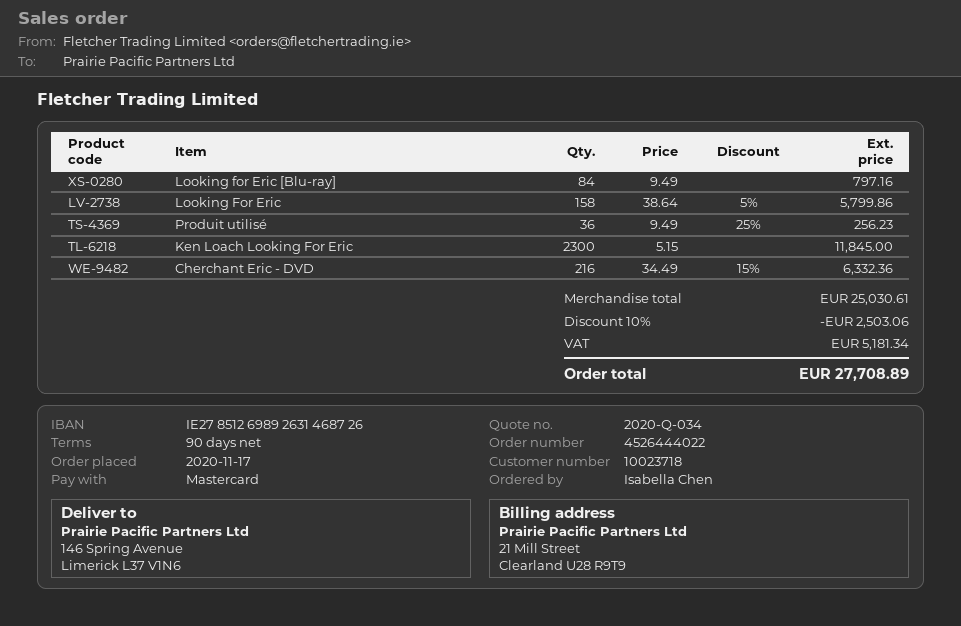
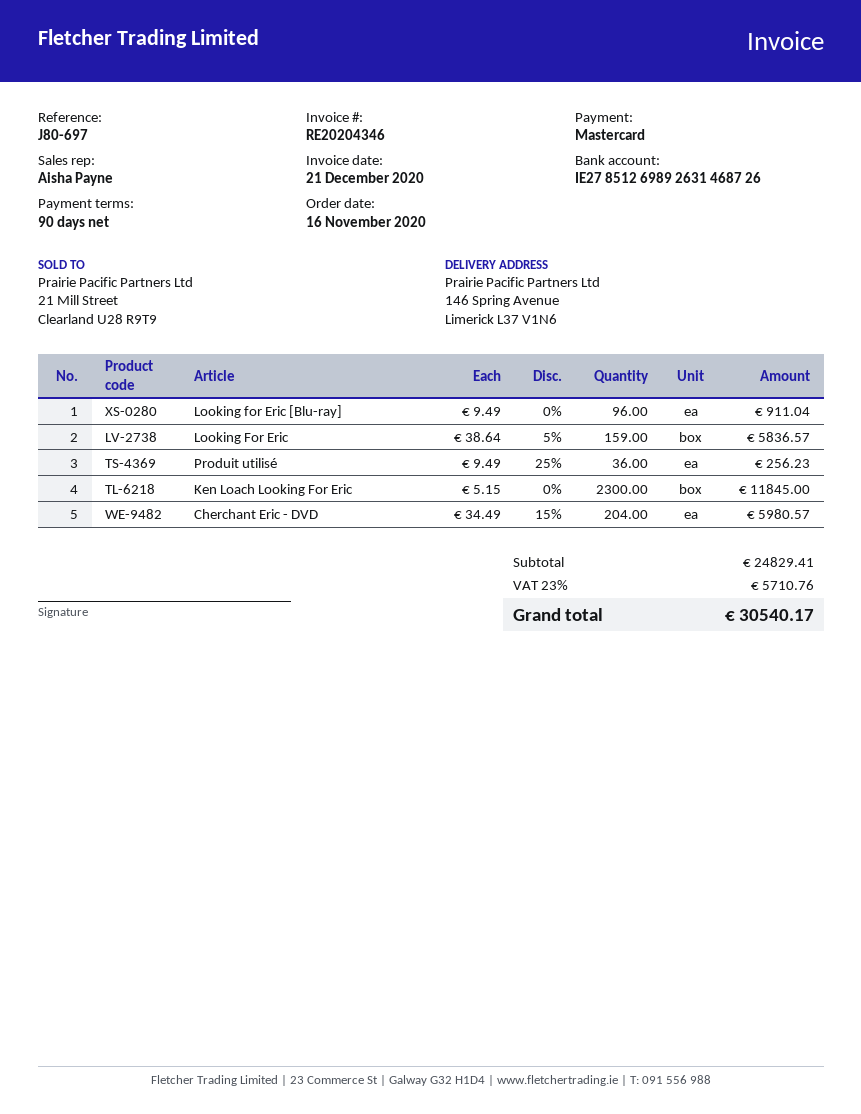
order date: 2020-11-17 -> 2020-11-16
Looking for Eric [Blu-ray]: 84 x 9.49 = 797.16 -> 96 x 9.49 = 911.04
Looking For Eric: 158 x 38.64 - 5% = 5799.86 -> 159 x 38.64 - 5% = 5836.57
Cherchant Eric - DVD: 216 x 34.49 - 15% = 6332.36 -> 204 x 34.49 - 15% = 5980.57
subtotal: 25030.61 -> 24829.41
discount: 10% = 2503.06 -> none
tax: 5181.34 -> 5710.76
total: 27708.89 -> 30540.17

